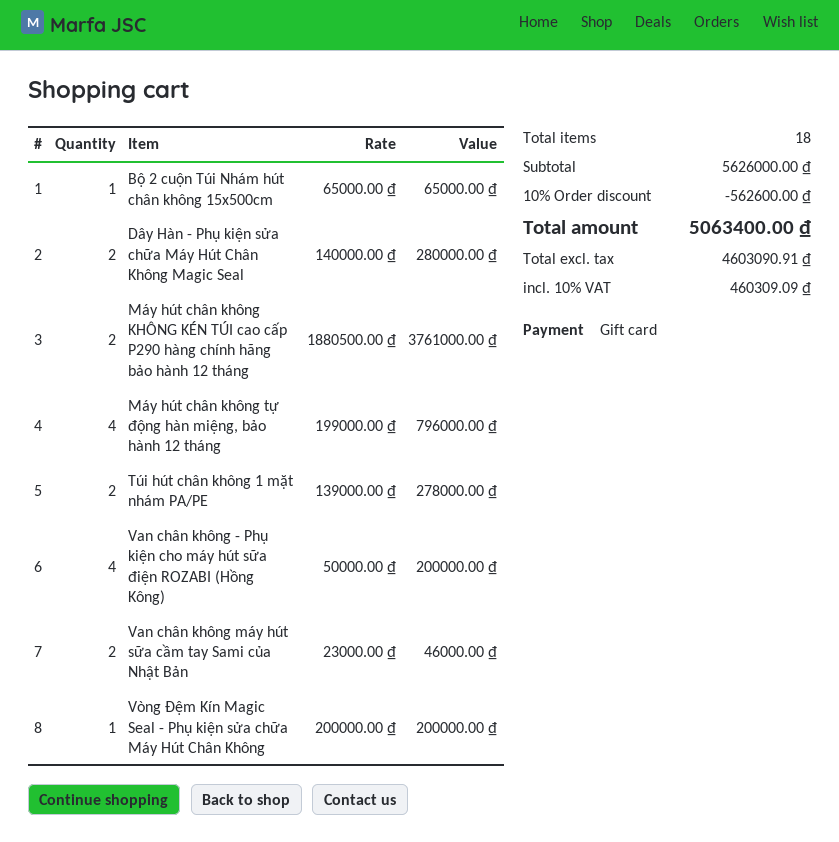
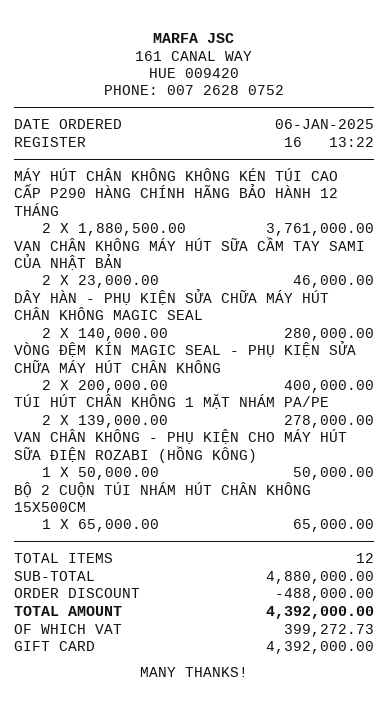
Máy hút chân không tự động hàn miệng, bảo hành 12 tháng: 4 x 199000.00 = 796000.00 -> none
Van chân không - Phụ kiện cho máy hút sữa điện ROZABI (Hồng Kông): 4 x 50000.00 = 200000.00 -> 1 x 50000.00 = 50000.00
Vòng Đệm Kín Magic Seal - Phụ kiện sửa chữa Máy Hút Chân Không: 1 x 200000.00 = 200000.00 -> 2 x 200000.00 = 400000.00
total quantity: 18 -> 12
subtotal: 5626000.00 -> 4880000.00
discount: 562600.00 -> 488000.00
tax: 460309.09 -> 399272.73
total: 5063400.00 -> 4392000.00

